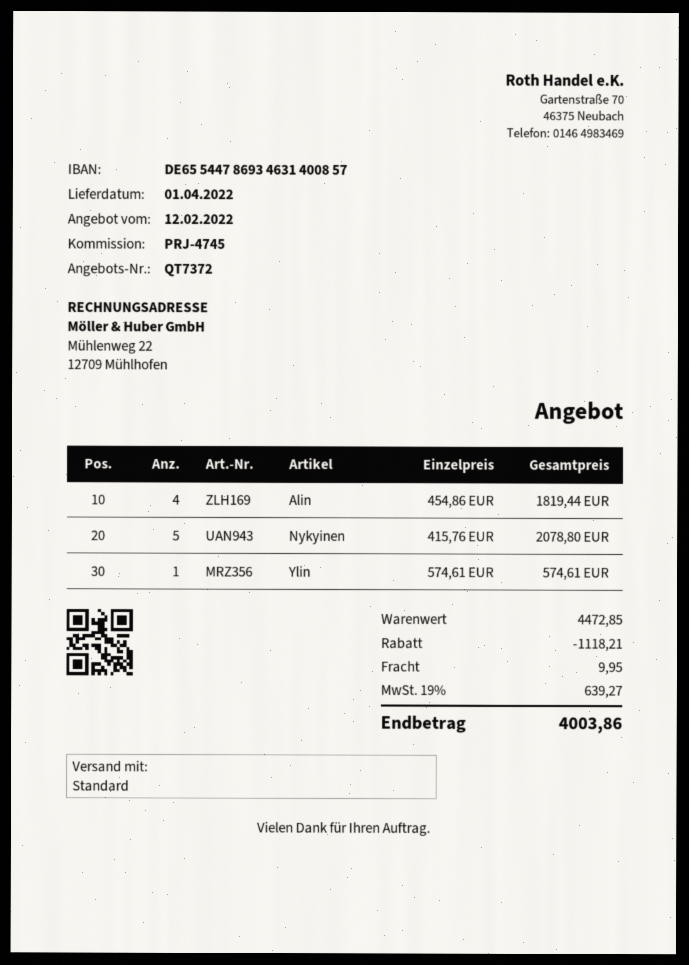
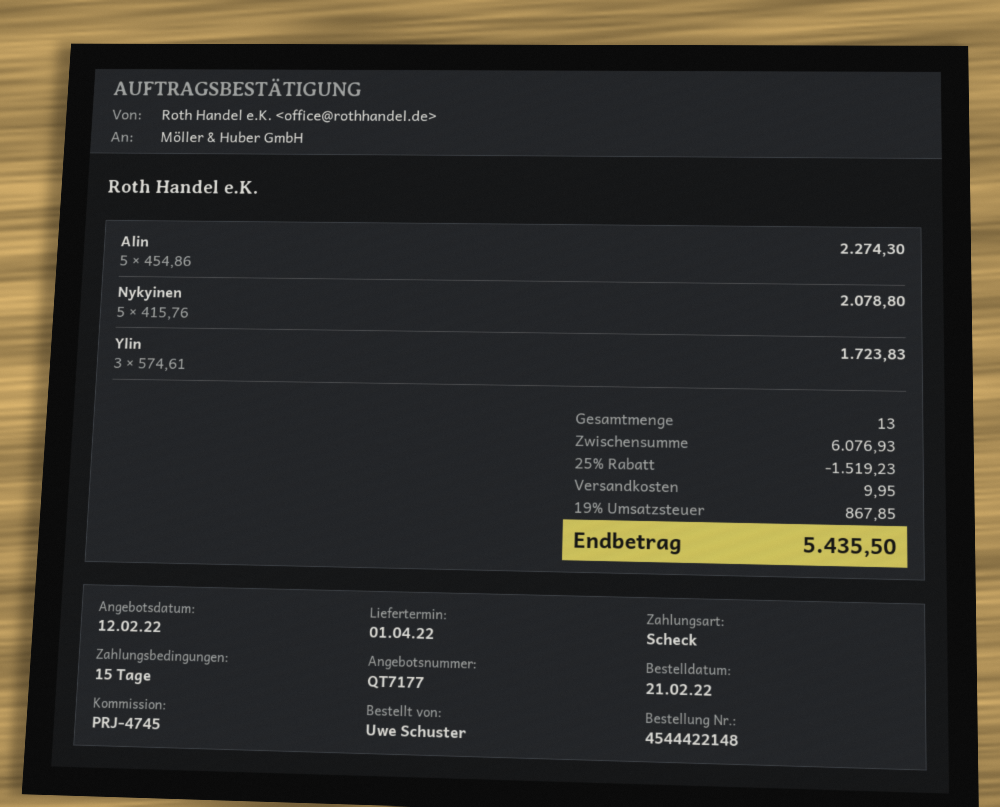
quote number: QT7372 -> QT7177
Alin: 4 x 454.86 = 1819.44 -> 5 x 454.86 = 2274.30
Ylin: 1 x 574.61 = 574.61 -> 3 x 574.61 = 1723.83
subtotal: 4472.85 -> 6076.93
discount: 1118.21 -> 1519.23
tax: 19% = 639.27 -> 19% = 867.85
total: 4003.86 -> 5435.50

